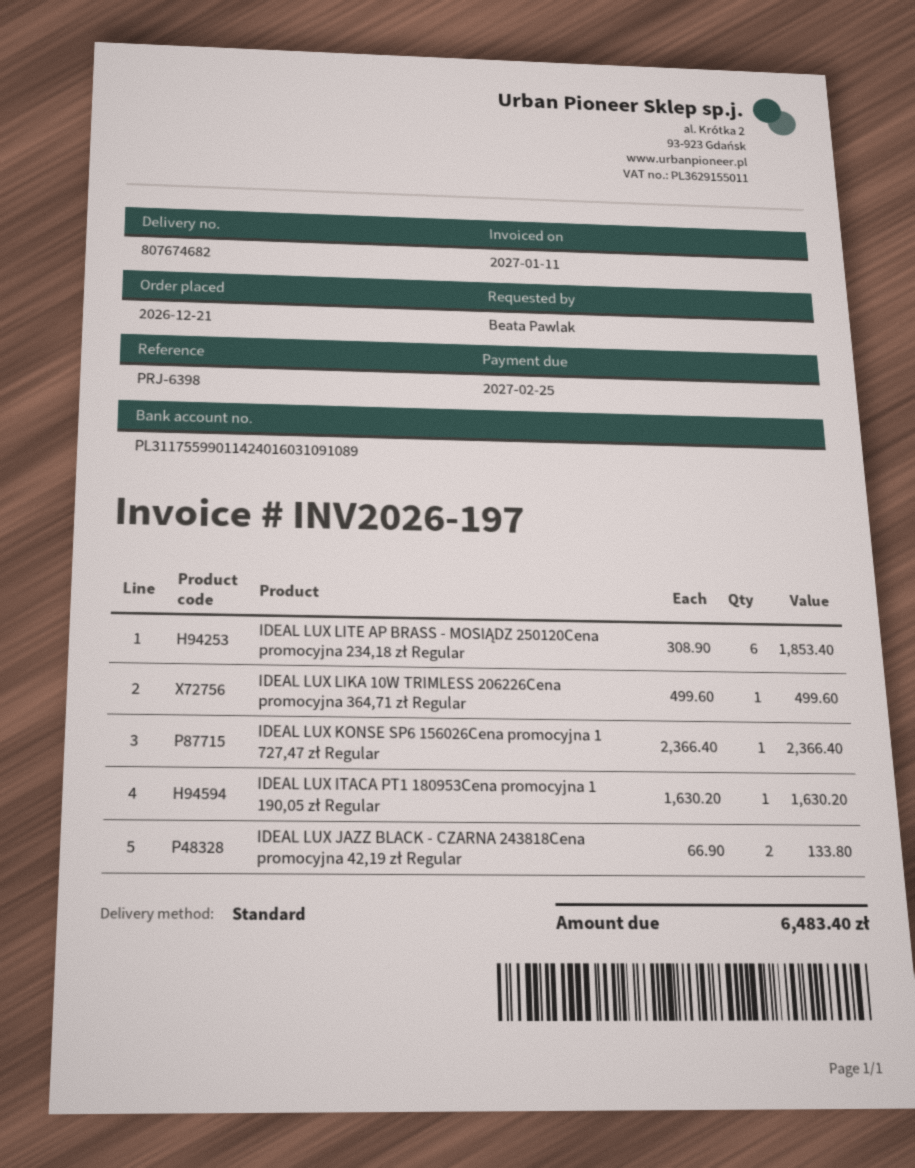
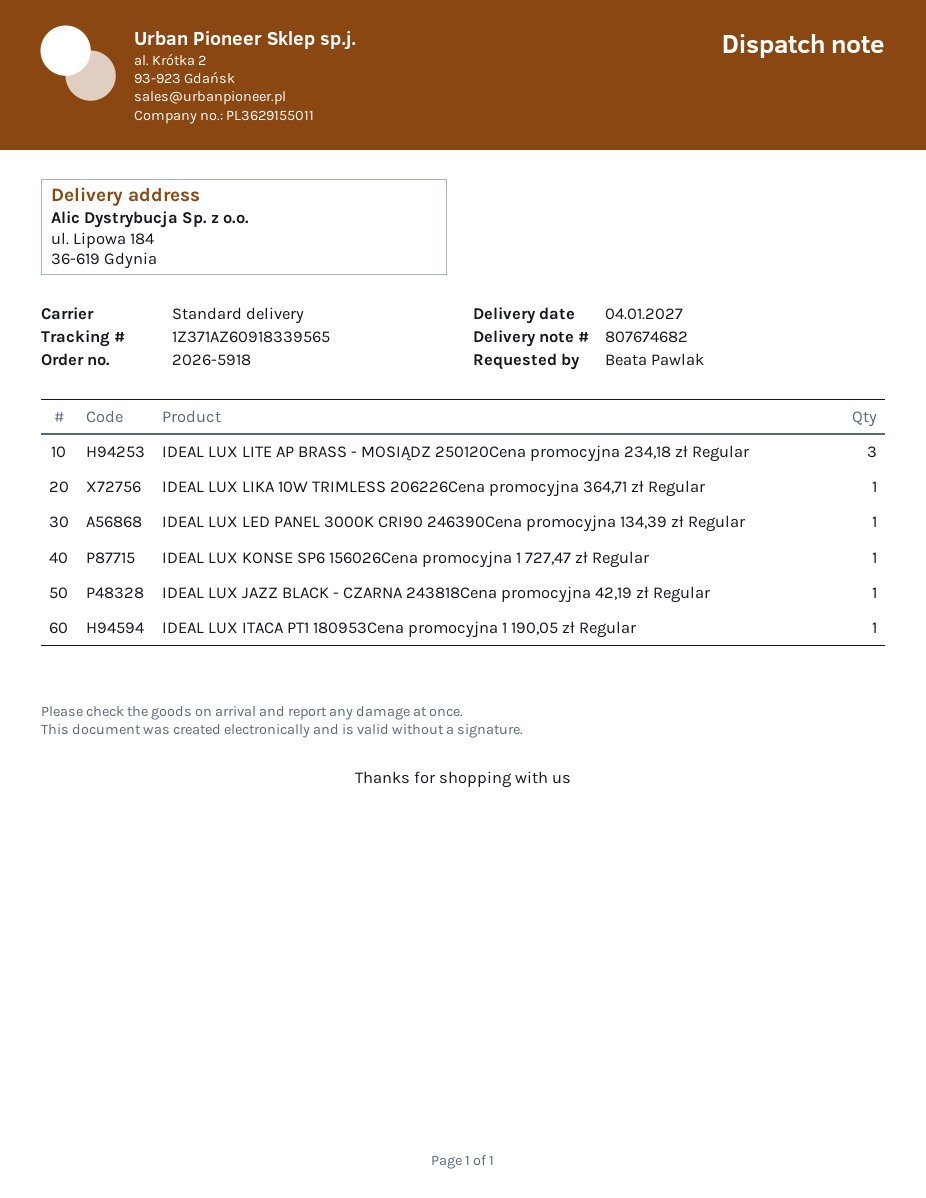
IDEAL LUX LITE AP BRASS - MOSIĄDZ 250120Cena promocyjna 234,18 zł Regular: 6 -> 3
IDEAL LUX JAZZ BLACK - CZARNA 243818Cena promocyjna 42,19 zł Regular: 2 -> 1
IDEAL LUX LED PANEL 3000K CRI90 246390Cena promocyjna 134,39 zł Regular: none -> 1

